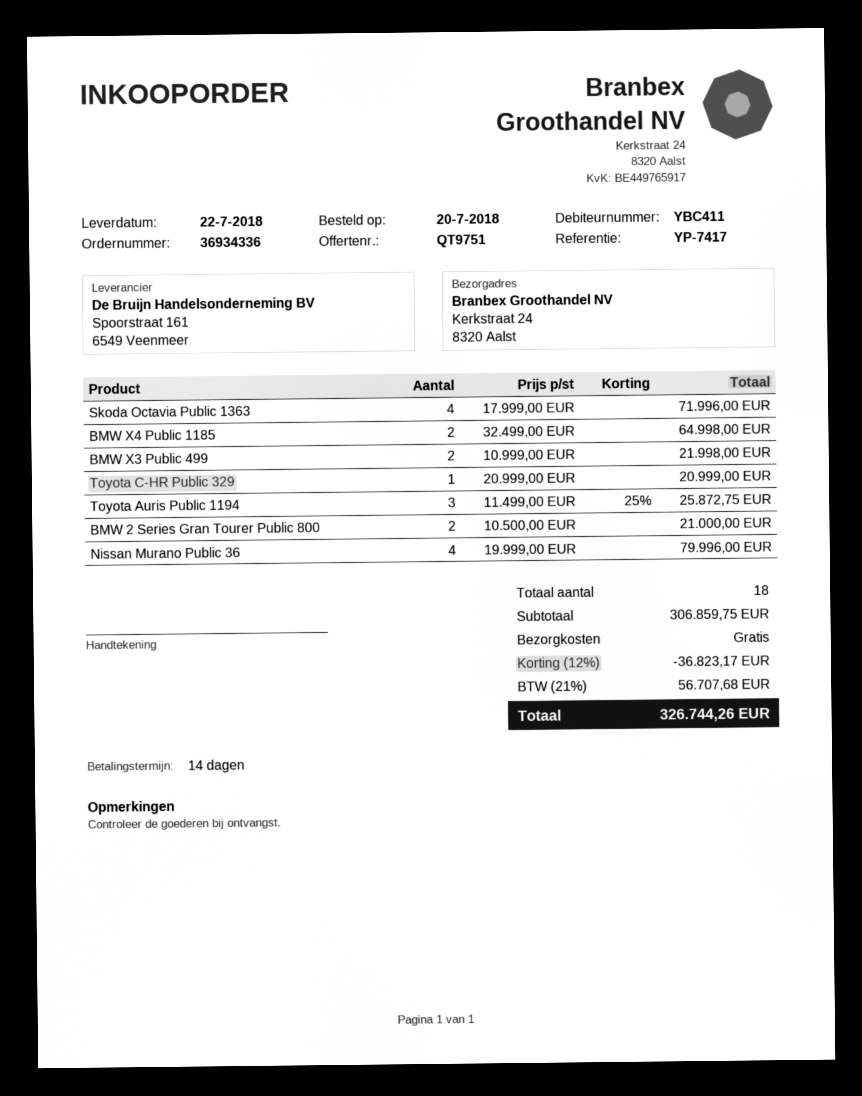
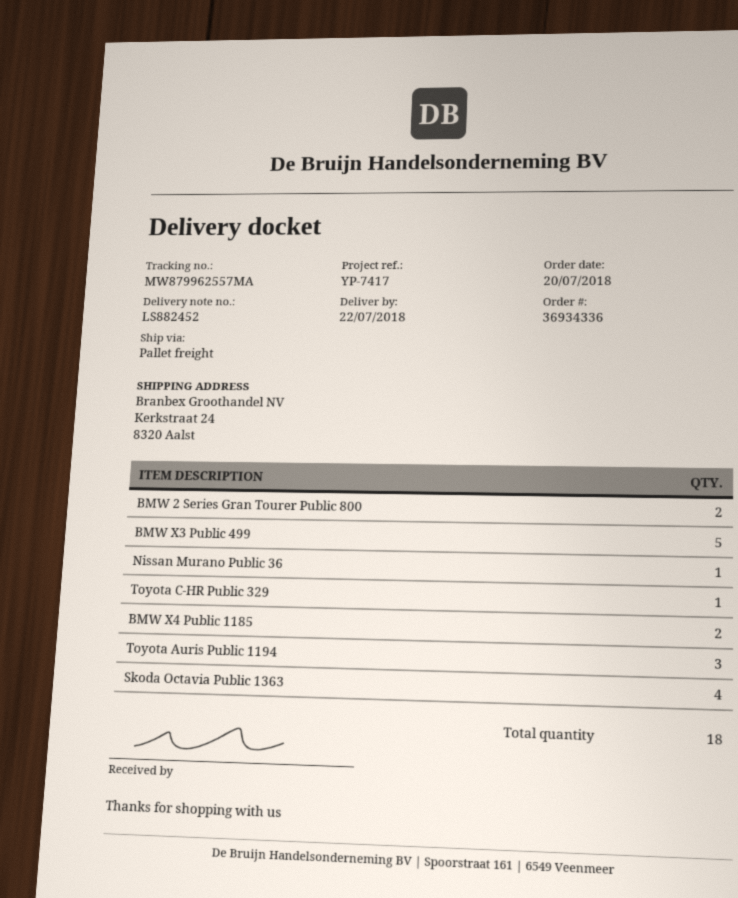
BMW X3 Public 499: 2 -> 5
Nissan Murano Public 36: 4 -> 1

